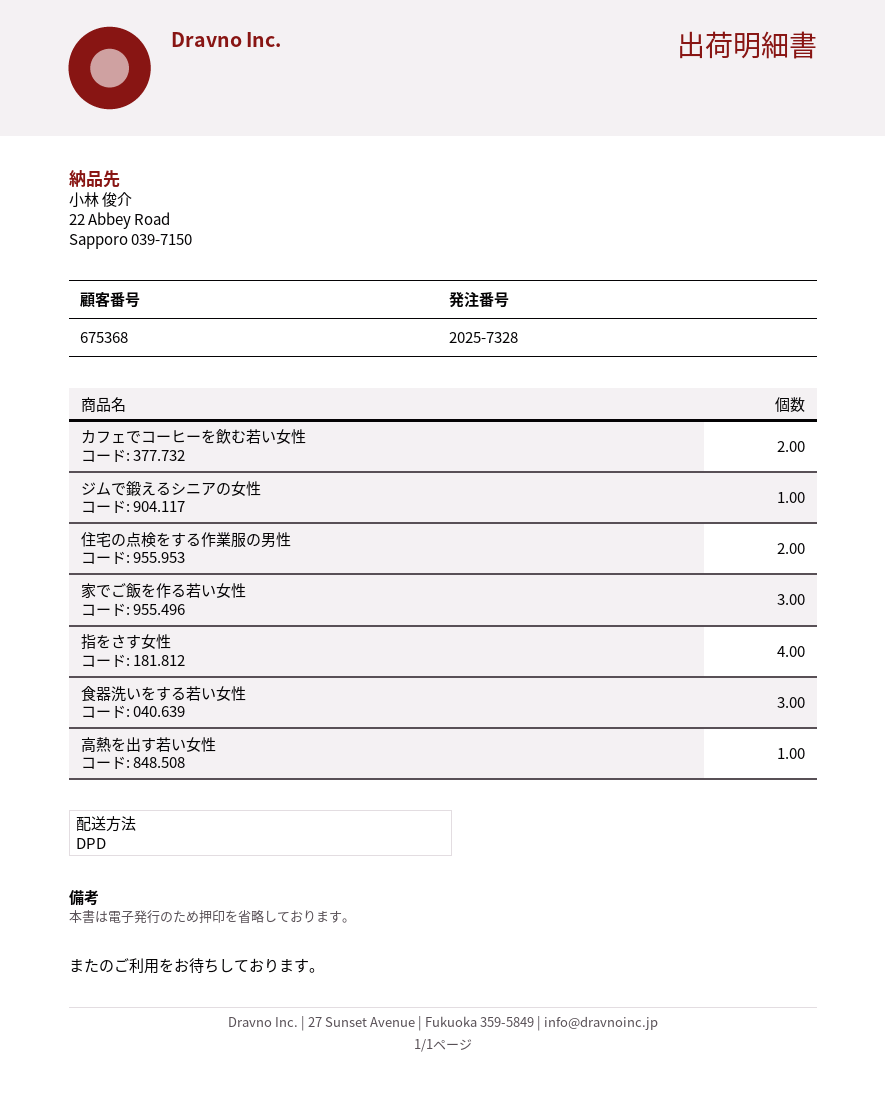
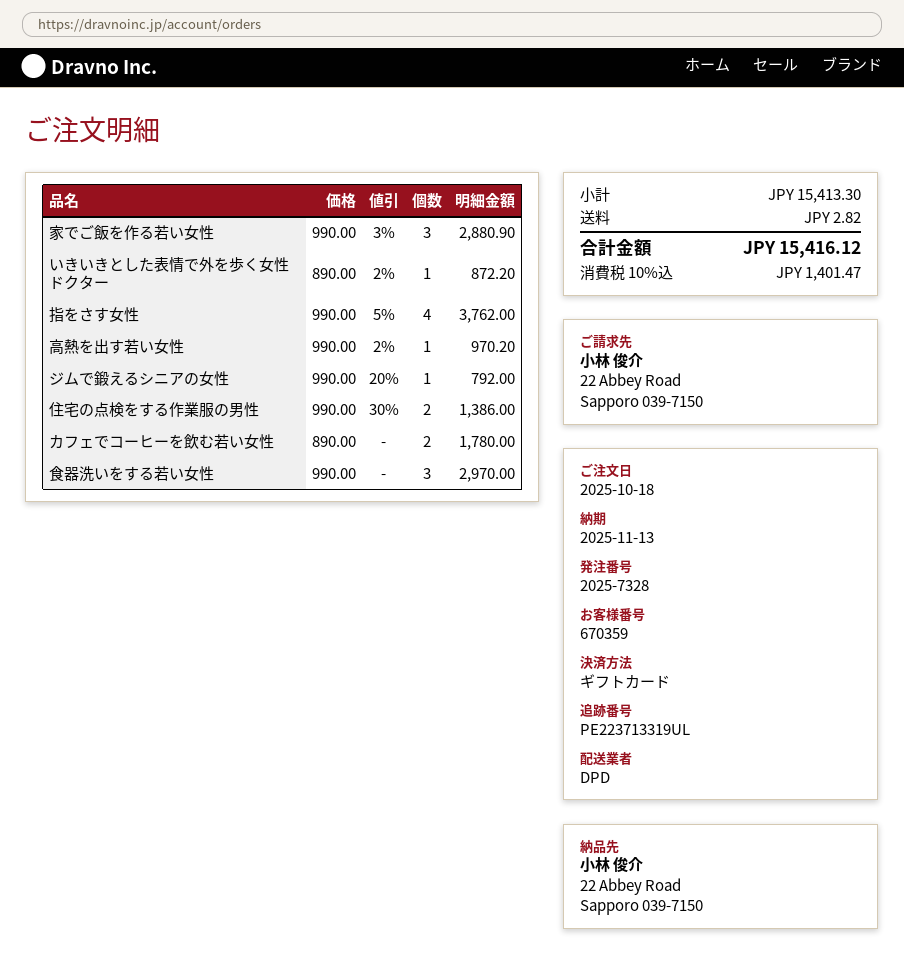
customer number: 675368 -> 670359
いきいきとした表情で外を歩く女性ドクター: none -> 1

